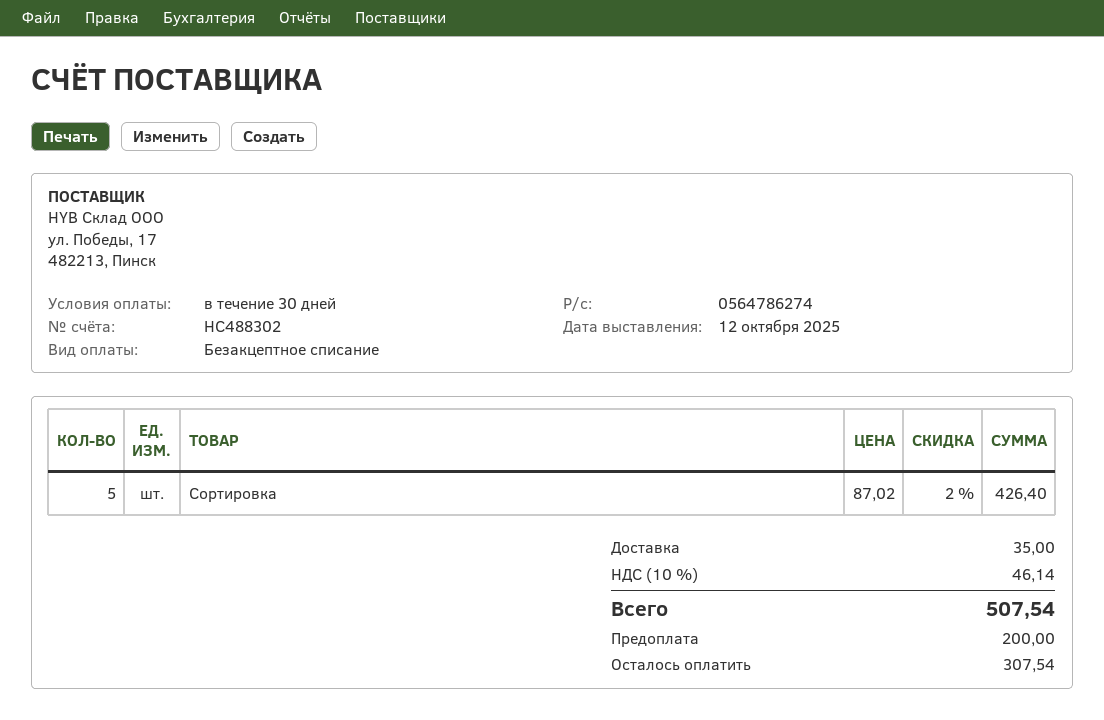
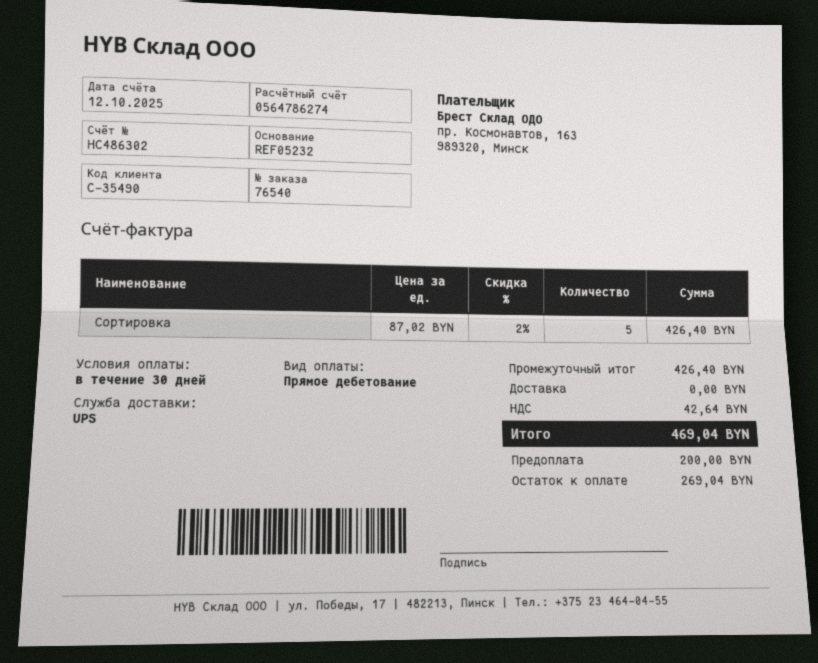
invoice number: HC488302 -> HC486302
shipping: 35.00 -> 0.00
tax: 46.14 -> 42.64
total: 507.54 -> 469.04
balance: 307.54 -> 269.04

